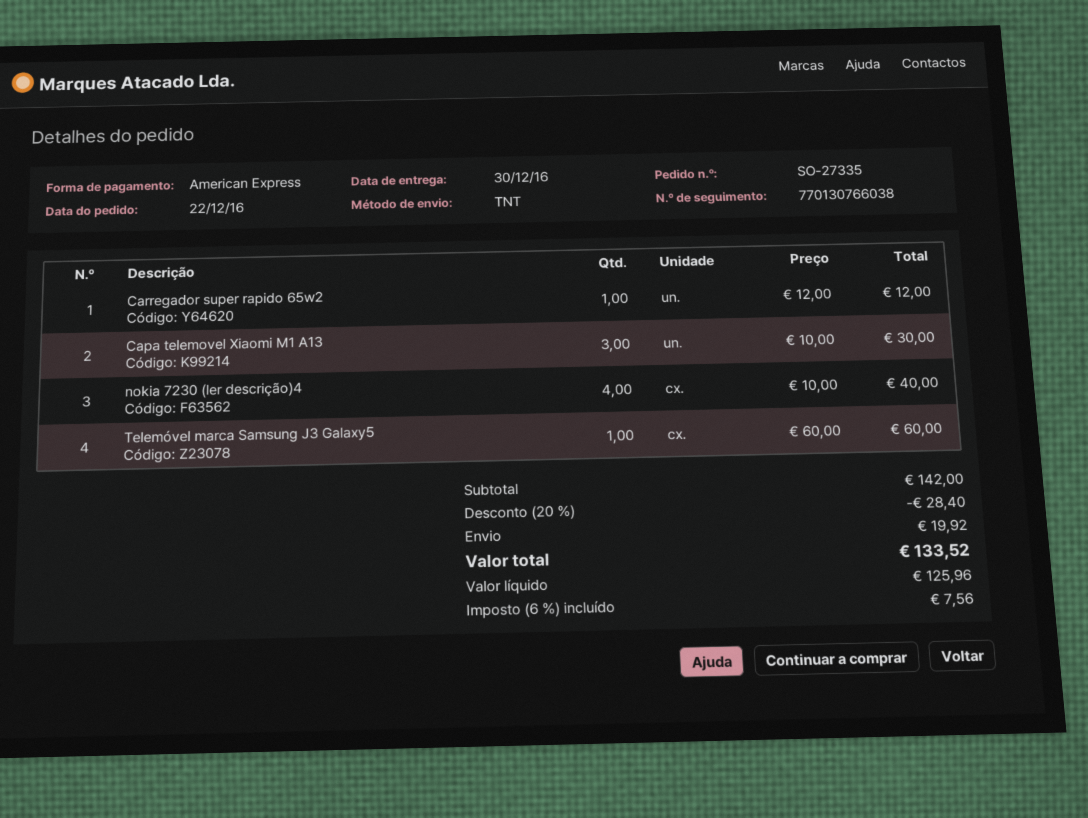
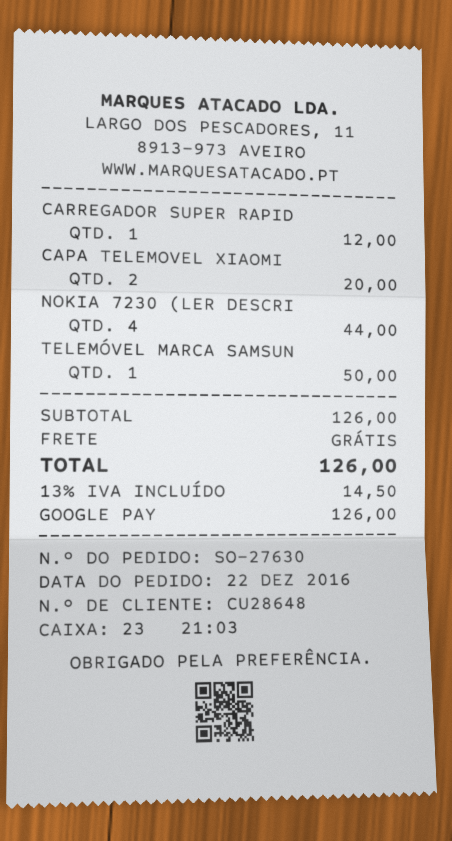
order number: SO-27335 -> SO-27630
payment method: American Express -> Google Pay
Capa telemovel Xiaomi M1 A13: 3 for 30.00 -> 2 for 20.00
nokia 7230 (ler descrição)4: 4 for 40.00 -> 4 for 44.00
Telemóvel marca Samsung J3 Galaxy5: 1 for 60.00 -> 1 for 50.00
subtotal: 142.00 -> 126.00
discount: 20% = 28.40 -> none
shipping: 19.92 -> 0.00
tax: 6% = 7.56 -> 13% = 14.50
total: 133.52 -> 126.00

